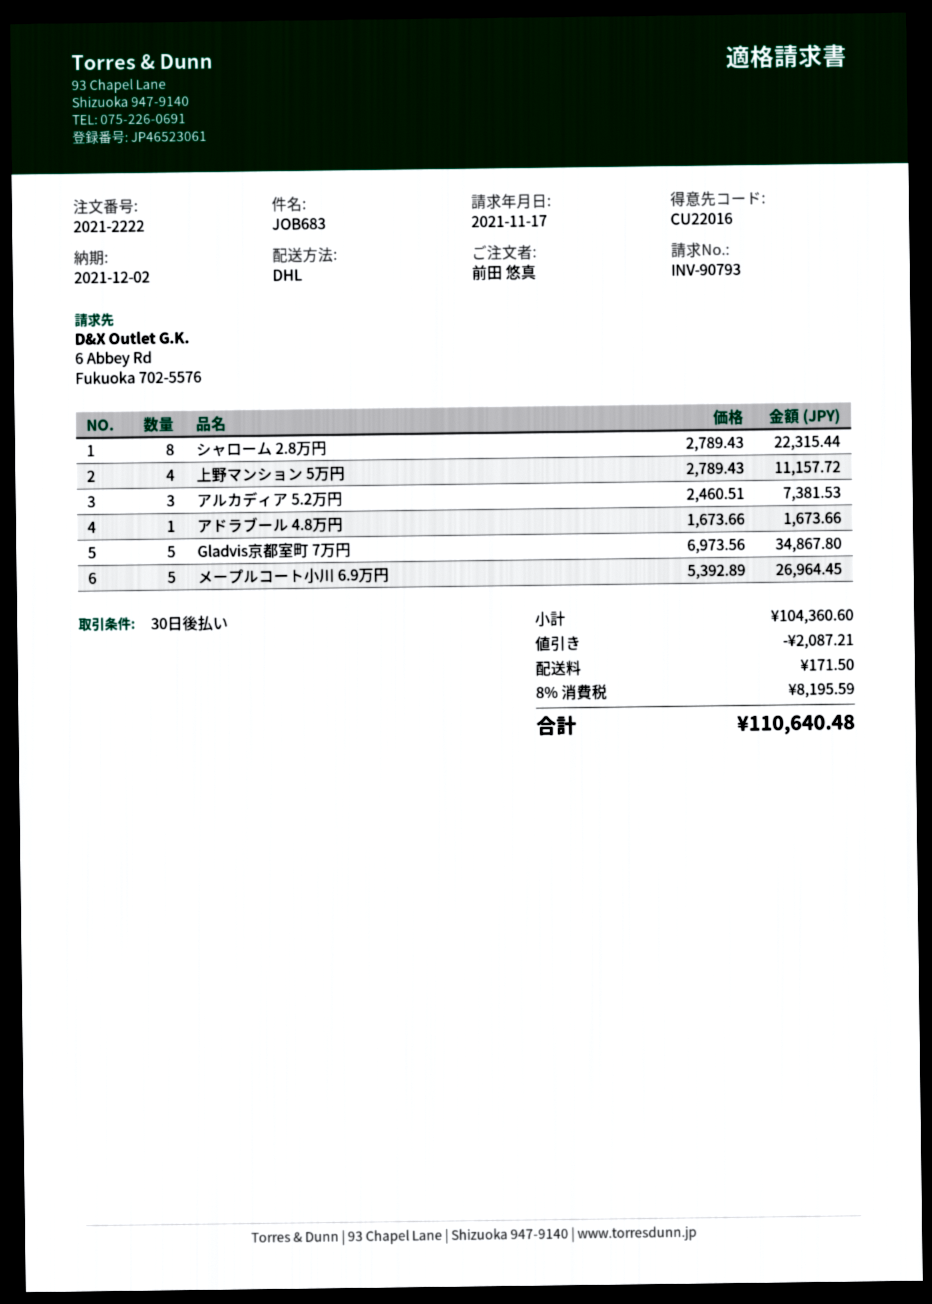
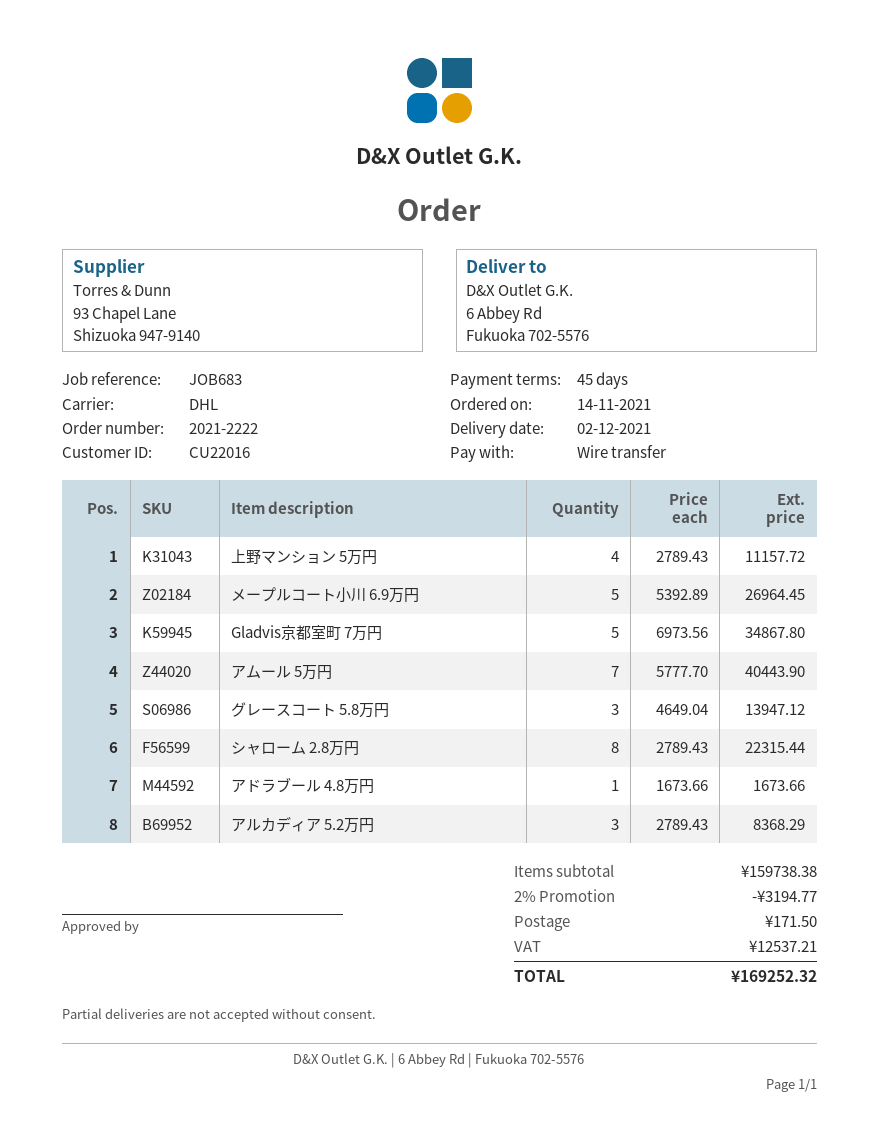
payment terms: 30 days -> 45 days
アルカディア 5.2万円: 3 x 2460.51 = 7381.53 -> 3 x 2789.43 = 8368.29
アムール 5万円: none -> 7 x 5777.70 = 40443.90
グレースコート 5.8万円: none -> 3 x 4649.04 = 13947.12
subtotal: 104360.60 -> 159738.38
discount: 2087.21 -> 3194.77
tax: 8195.59 -> 12537.21
total: 110640.48 -> 169252.32

